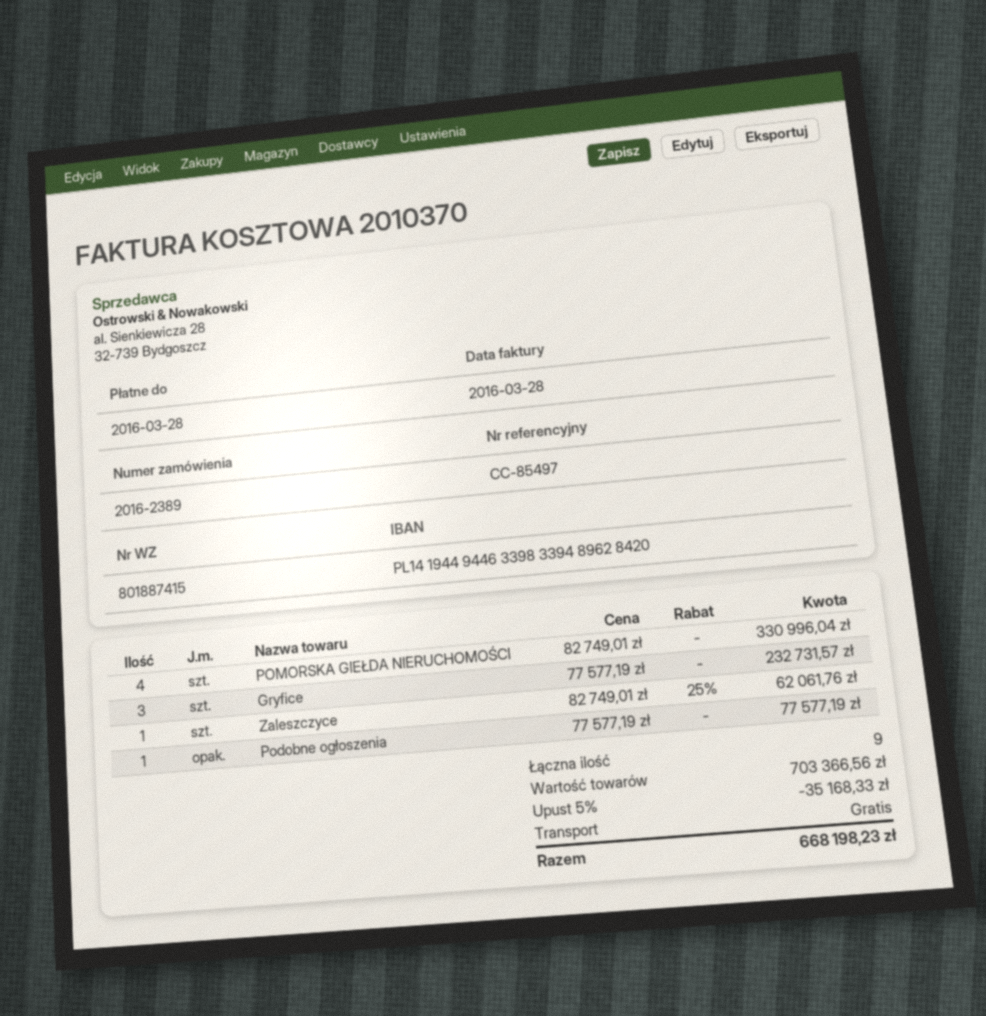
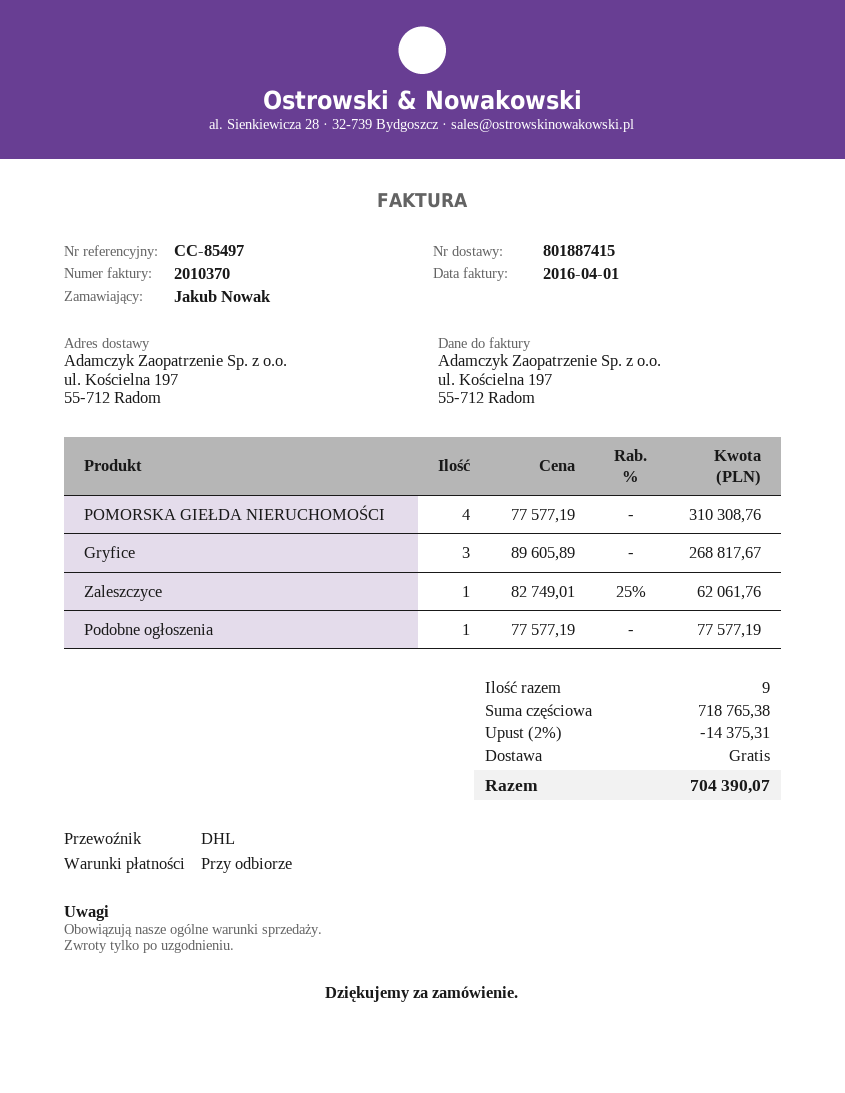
invoice date: 2016-03-28 -> 2016-04-01
POMORSKA GIEŁDA NIERUCHOMOŚCI: 4 x 82749.01 = 330996.04 -> 4 x 77577.19 = 310308.76
Gryfice: 3 x 77577.19 = 232731.57 -> 3 x 89605.89 = 268817.67
subtotal: 703366.56 -> 718765.38
discount: 5% = 35168.33 -> 2% = 14375.31
total: 668198.23 -> 704390.07

